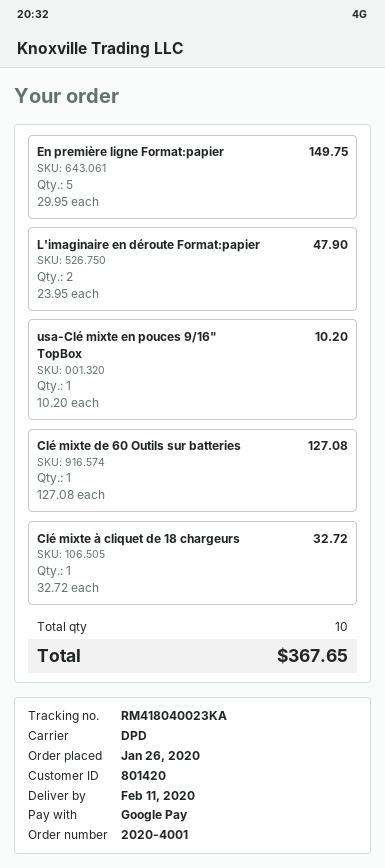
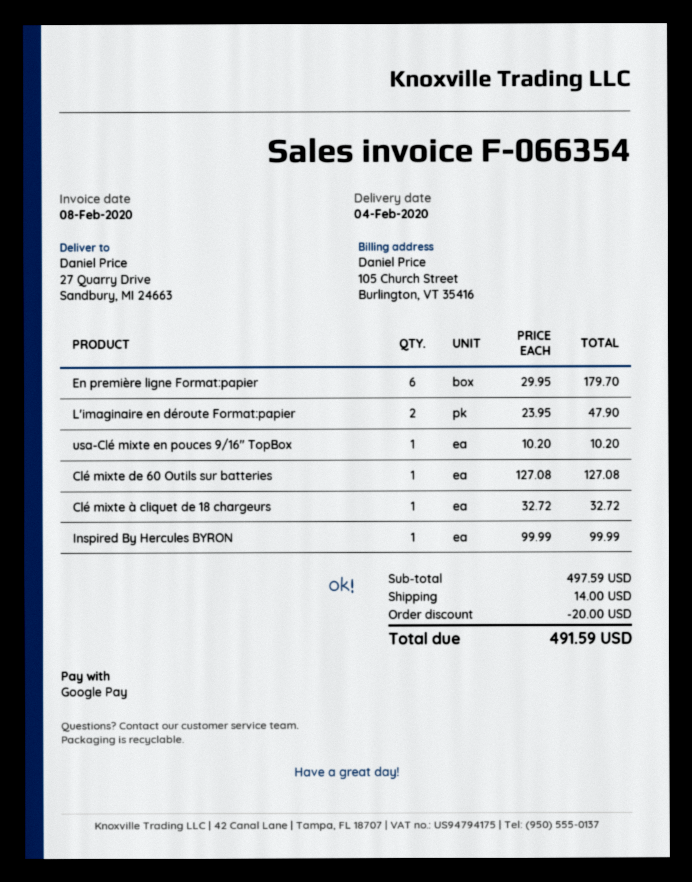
delivery date: 2020-02-11 -> 2020-02-04
En première ligne Format:papier: 5 x 29.95 = 149.75 -> 6 x 29.95 = 179.70
Inspired By Hercules BYRON: none -> 1 x 99.99 = 99.99
discount: none -> 20.00
shipping: none -> 14.00
total: 367.65 -> 491.59

